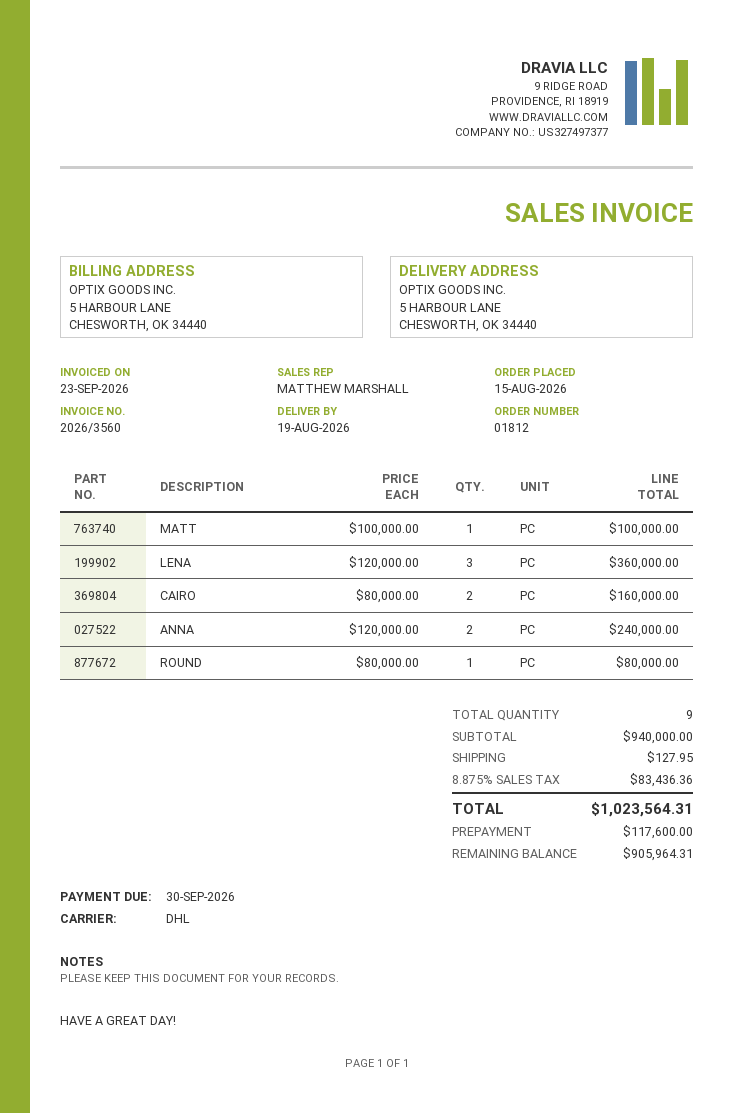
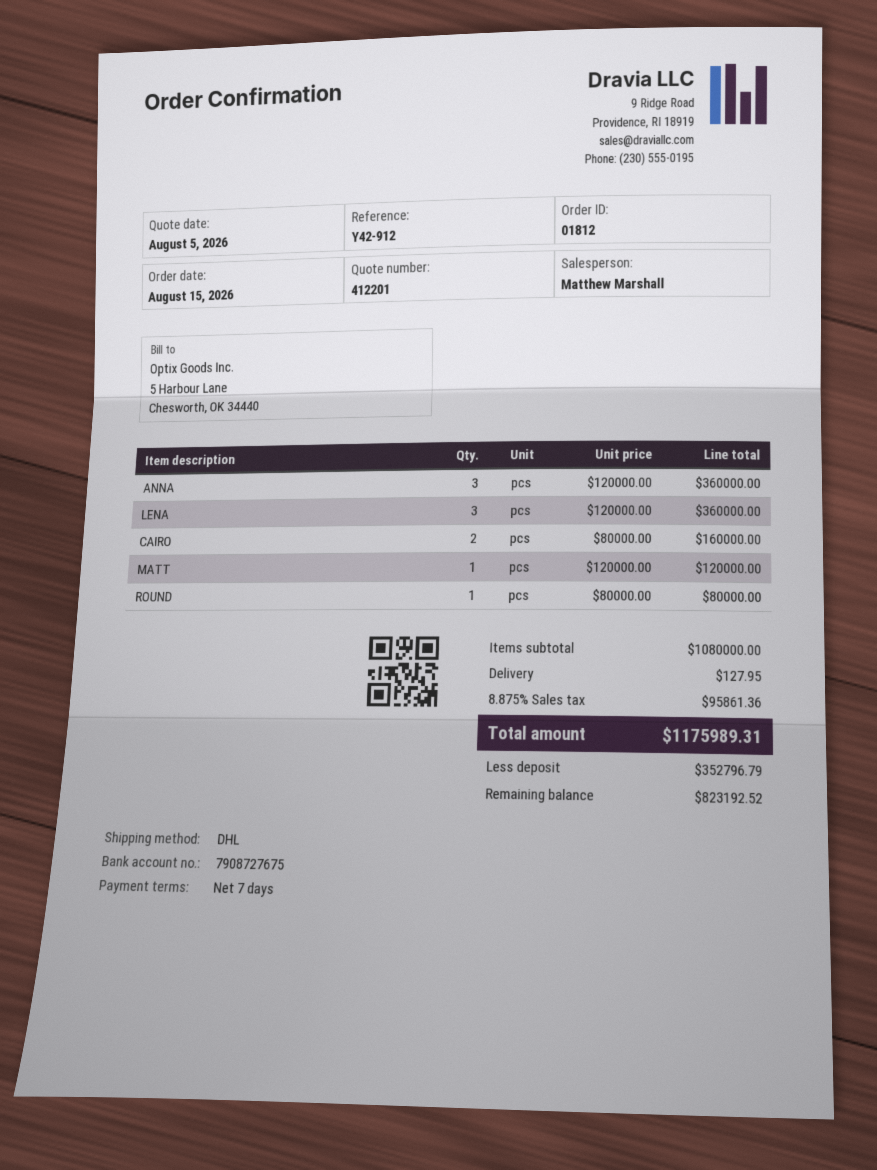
MATT: 1 x 100000.00 = 100000.00 -> 1 x 120000.00 = 120000.00
ANNA: 2 x 120000.00 = 240000.00 -> 3 x 120000.00 = 360000.00
subtotal: 940000.00 -> 1080000.00
tax: 8.875% = 83436.36 -> 8.875% = 95861.36
total: 1023564.31 -> 1175989.31
deposit: 117600.00 -> 352796.79
balance: 905964.31 -> 823192.52

